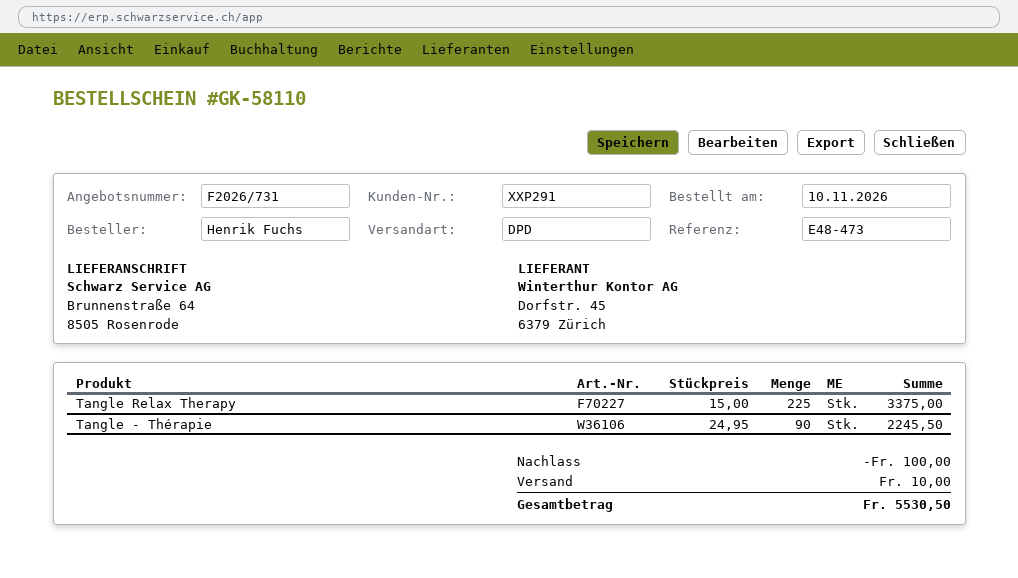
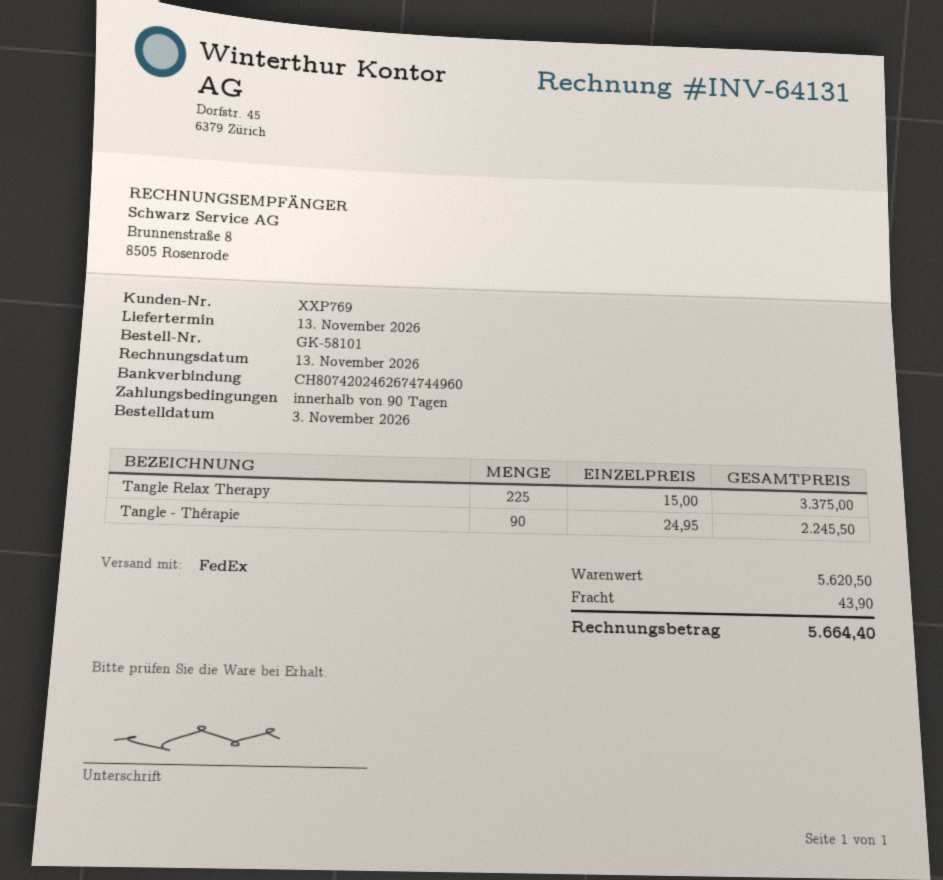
order number: GK-58110 -> GK-58101
order date: 2026-11-10 -> 2026-11-03
customer number: XXP291 -> XXP769
shipping method: DPD -> FedEx
discount: 100.00 -> none
shipping: 10.00 -> 43.90
total: 5530.50 -> 5664.40

